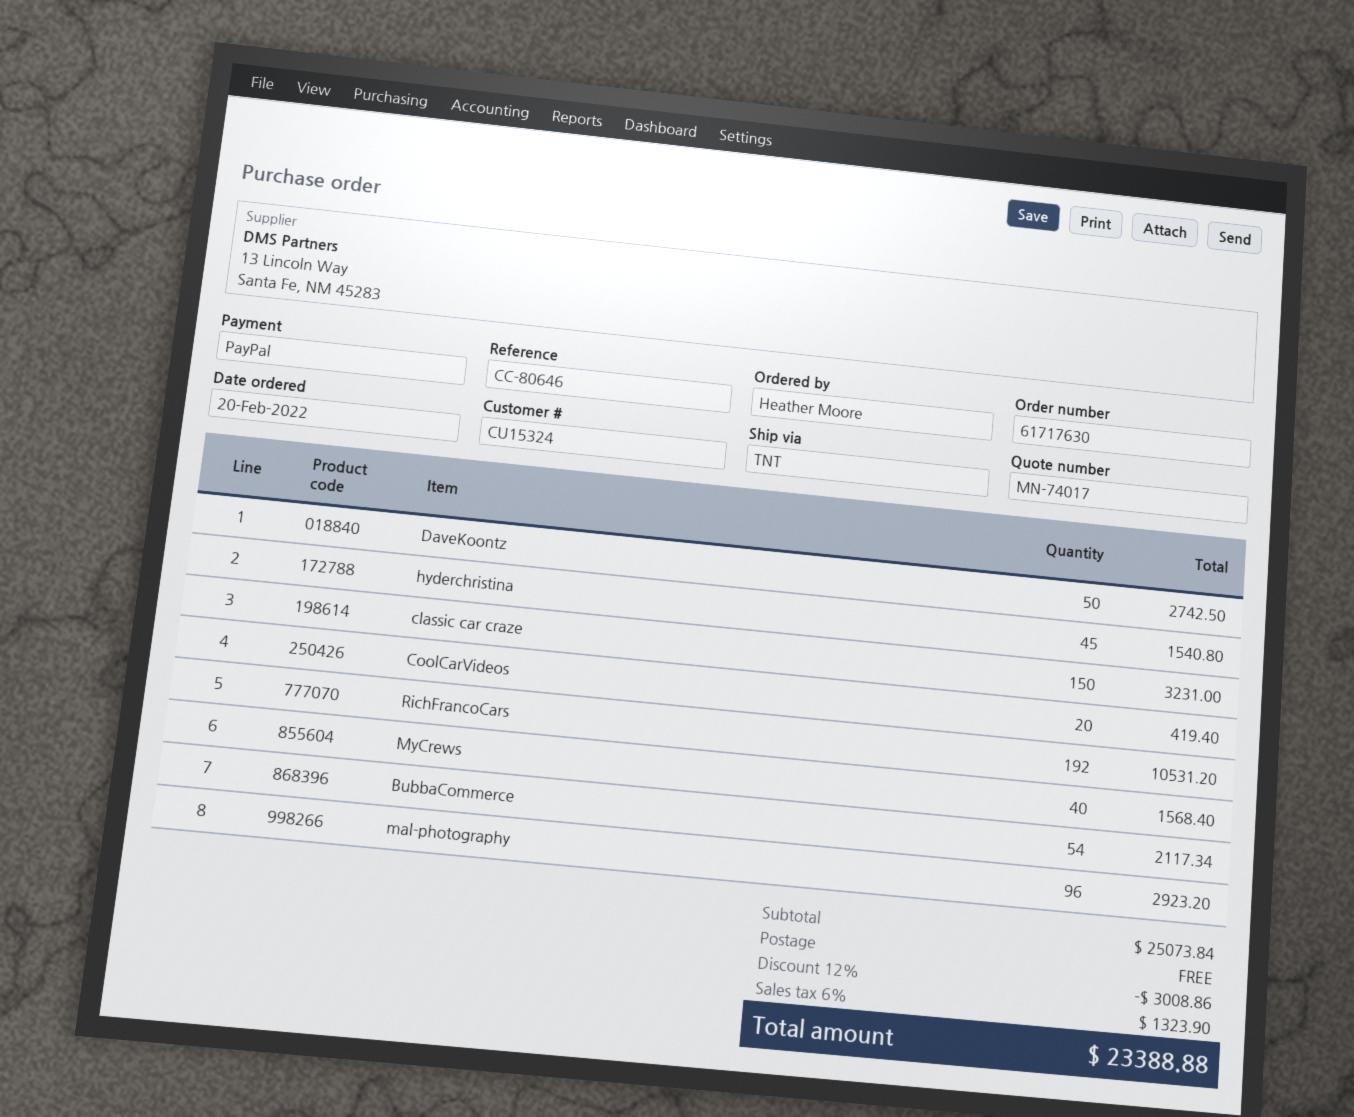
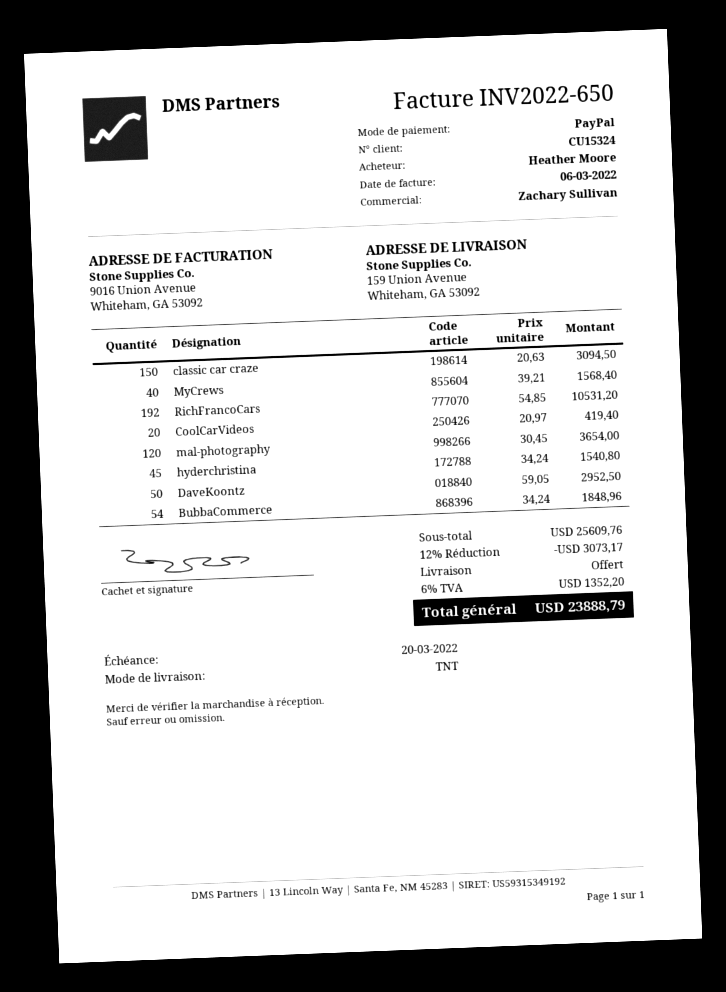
DaveKoontz: 50 for 2742.50 -> 50 for 2952.50
classic car craze: 150 for 3231.00 -> 150 for 3094.50
BubbaCommerce: 54 for 2117.34 -> 54 for 1848.96
mal-photography: 96 for 2923.20 -> 120 for 3654.00
subtotal: 25073.84 -> 25609.76
discount: 12% = 3008.86 -> 12% = 3073.17
tax: 6% = 1323.90 -> 6% = 1352.20
total: 23388.88 -> 23888.79

